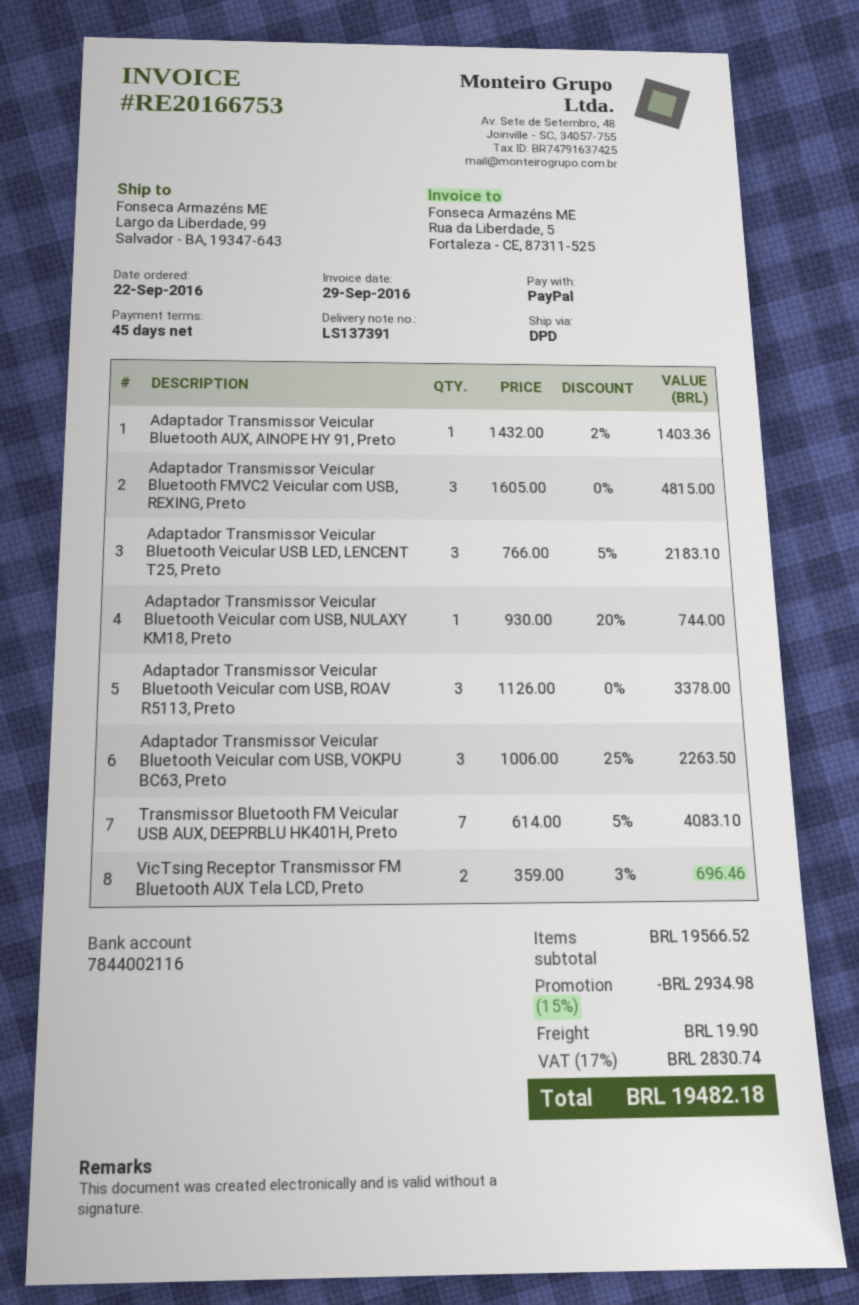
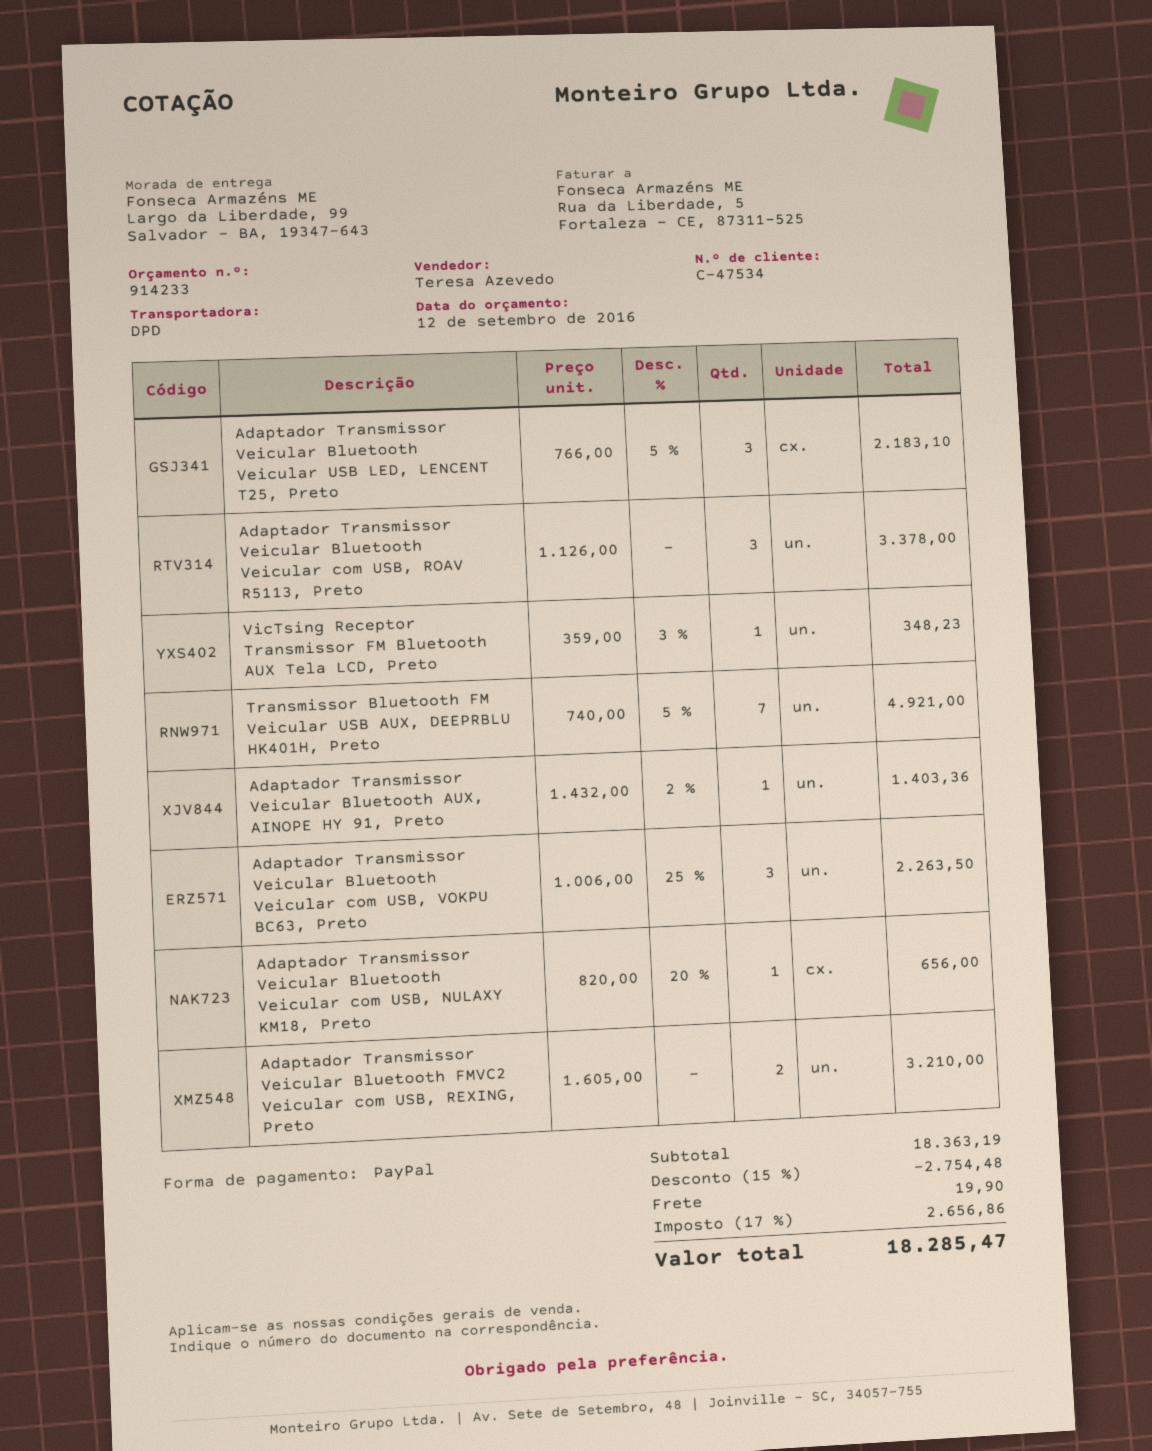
Adaptador Transmissor Veicular Bluetooth FMVC2 Veicular com USB, REXING, Preto: 3 x 1605.00 = 4815.00 -> 2 x 1605.00 = 3210.00
Adaptador Transmissor Veicular Bluetooth Veicular com USB, NULAXY KM18, Preto: 1 x 930.00 - 20% = 744.00 -> 1 x 820.00 - 20% = 656.00
Transmissor Bluetooth FM Veicular USB AUX, DEEPRBLU HK401H, Preto: 7 x 614.00 - 5% = 4083.10 -> 7 x 740.00 - 5% = 4921.00
VicTsing Receptor Transmissor FM Bluetooth AUX Tela LCD, Preto: 2 x 359.00 - 3% = 696.46 -> 1 x 359.00 - 3% = 348.23
subtotal: 19566.52 -> 18363.19
discount: 15% = 2934.98 -> 15% = 2754.48
tax: 17% = 2830.74 -> 17% = 2656.86
total: 19482.18 -> 18285.47

